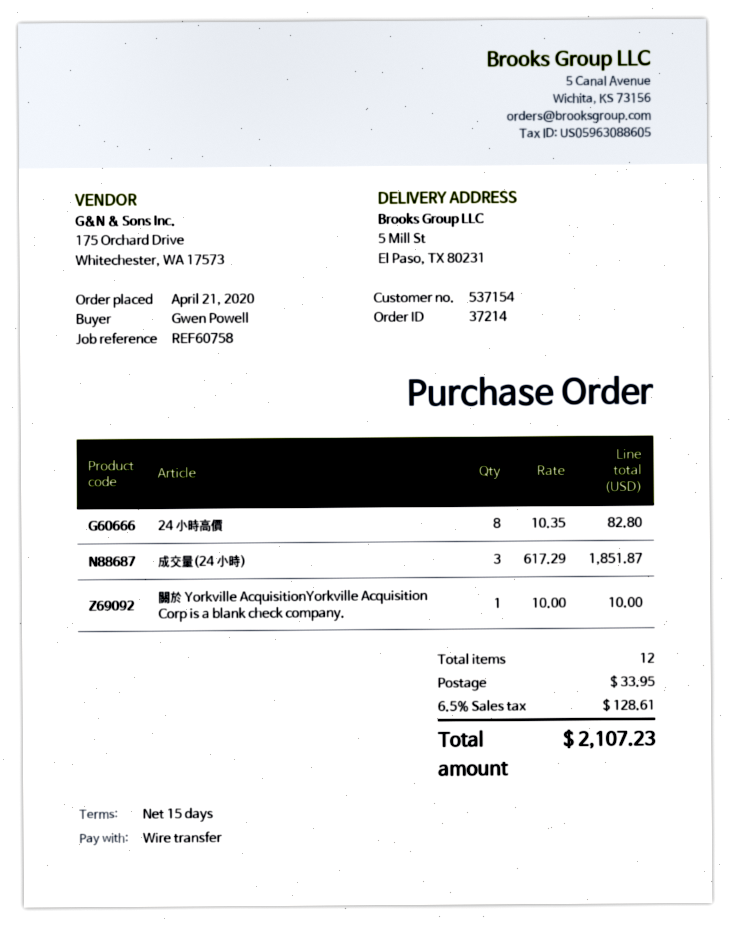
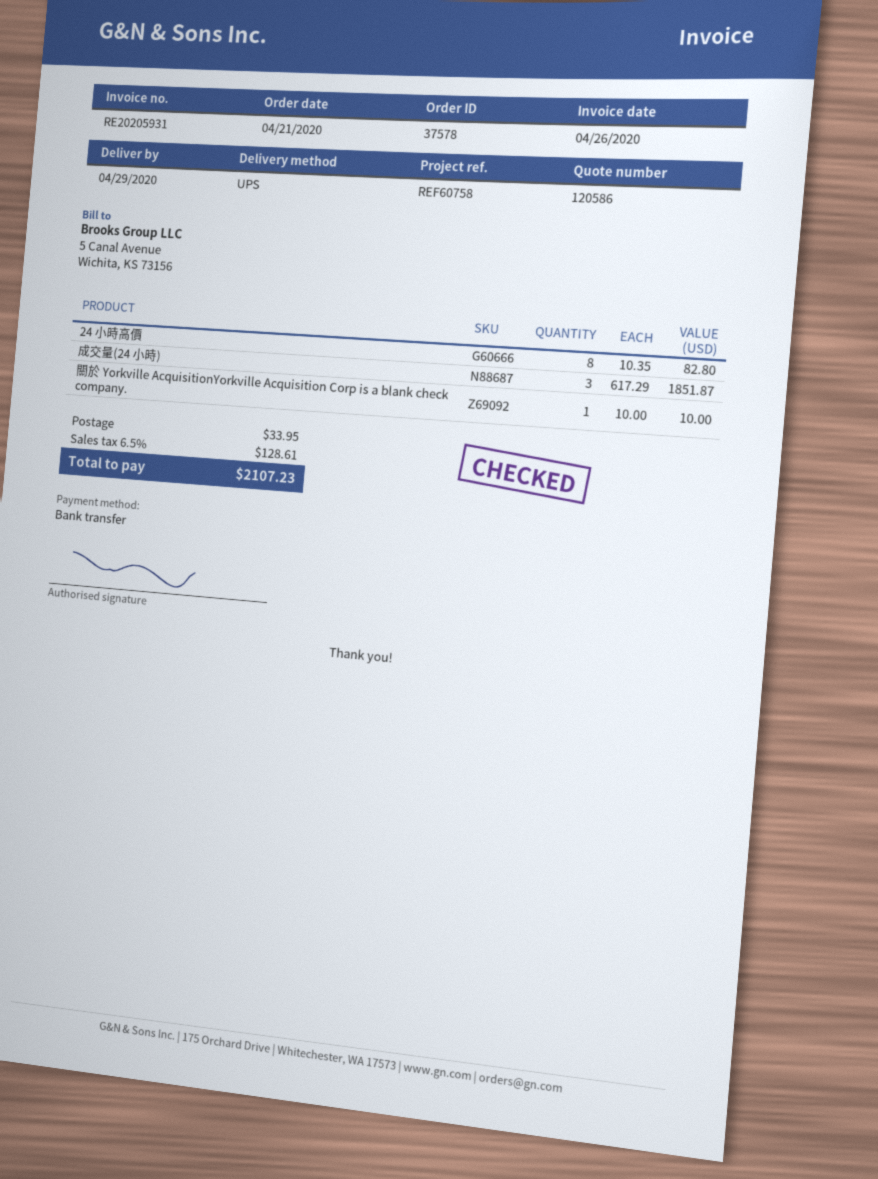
order number: 37214 -> 37578

